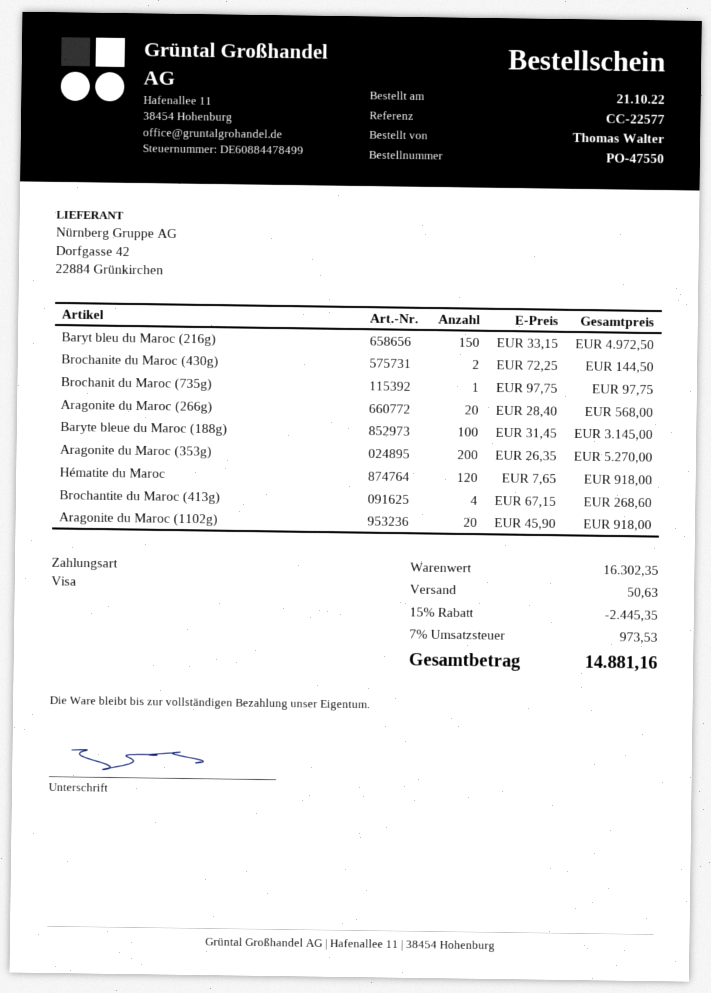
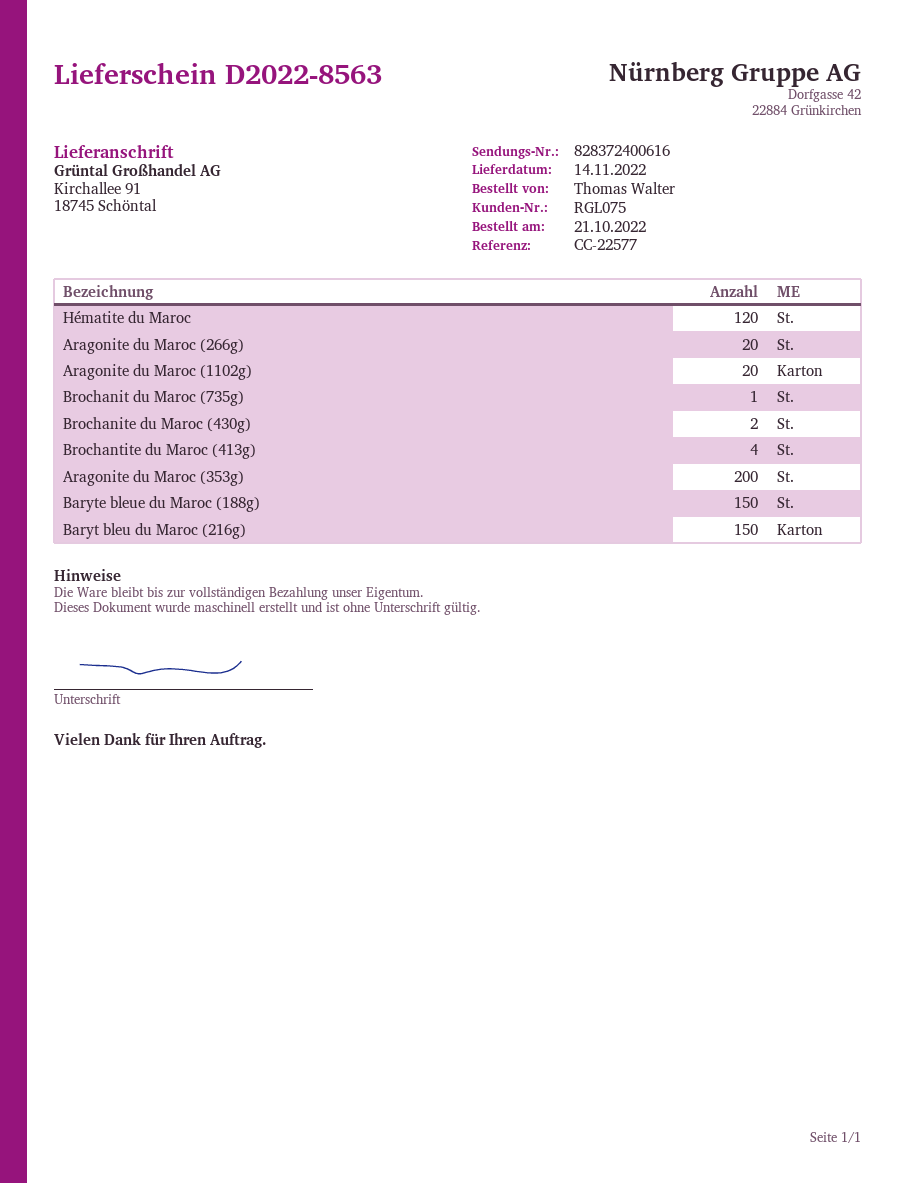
Baryte bleue du Maroc (188g): 100 -> 150

